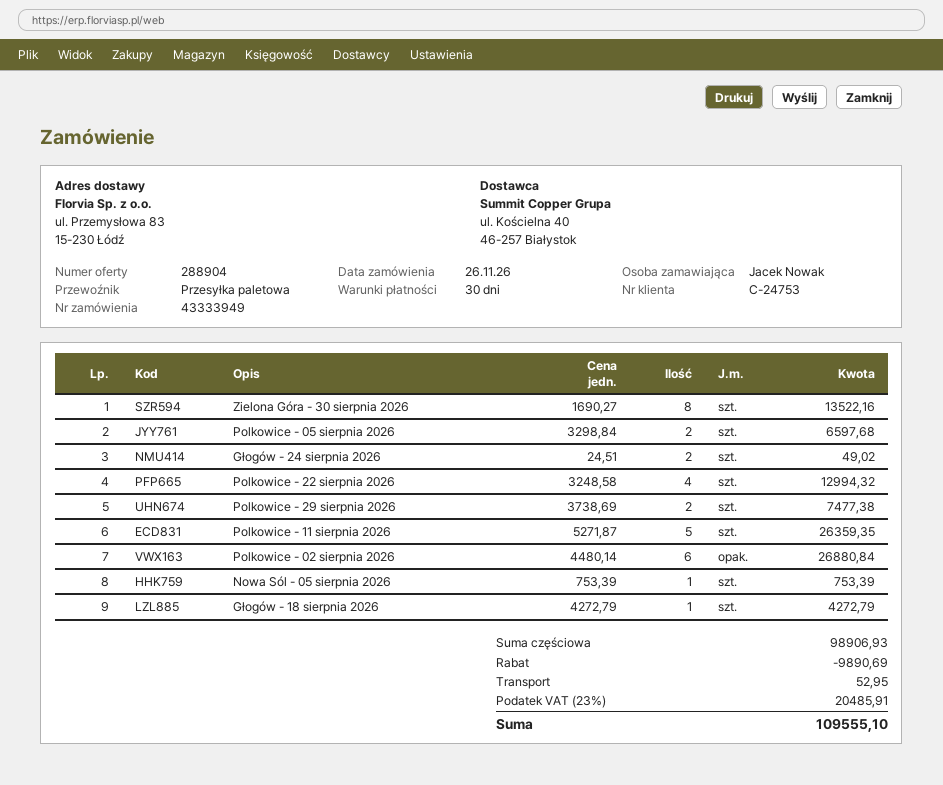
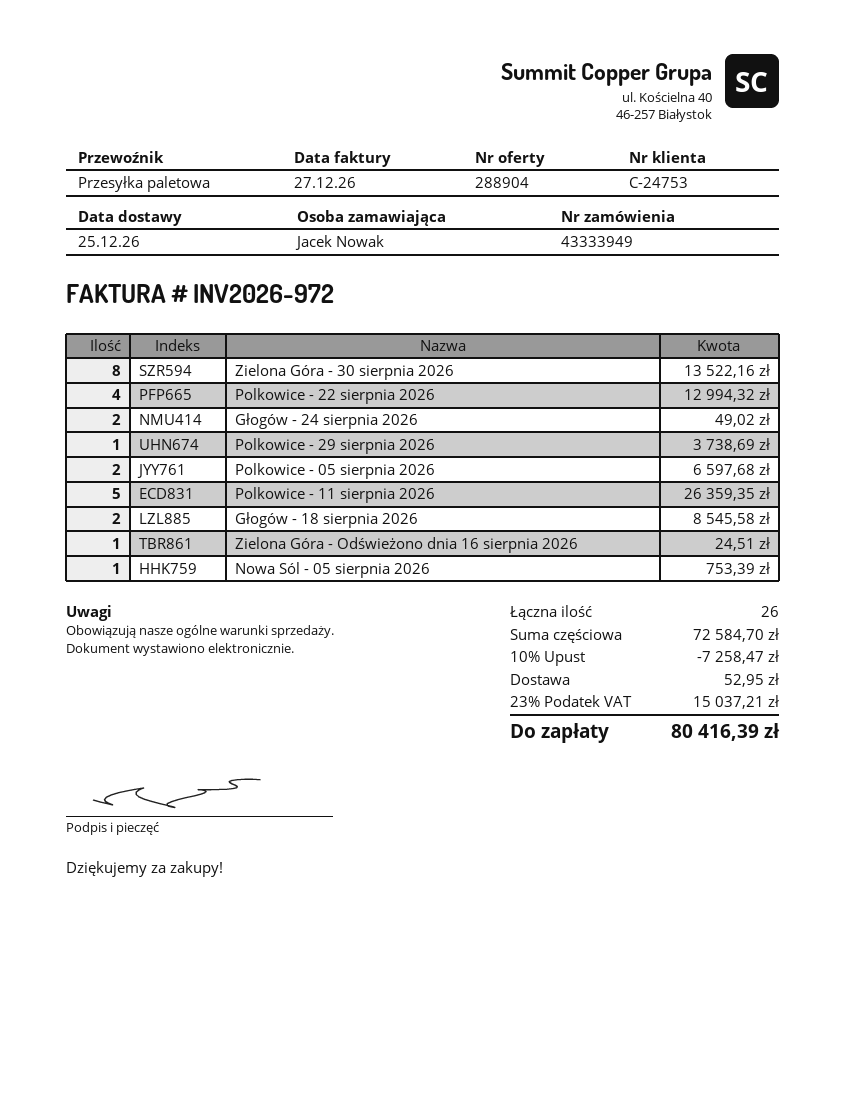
Polkowice - 29 sierpnia 2026: 2 for 7477.38 -> 1 for 3738.69
Polkowice - 02 sierpnia 2026: 6 for 26880.84 -> none
Głogów - 18 sierpnia 2026: 1 for 4272.79 -> 2 for 8545.58
Zielona Góra - Odświeżono dnia 16 sierpnia 2026: none -> 1 for 24.51
subtotal: 98906.93 -> 72584.70
discount: 9890.69 -> 7258.47
tax: 23% = 20485.91 -> 23% = 15037.21
total: 109555.10 -> 80416.39

